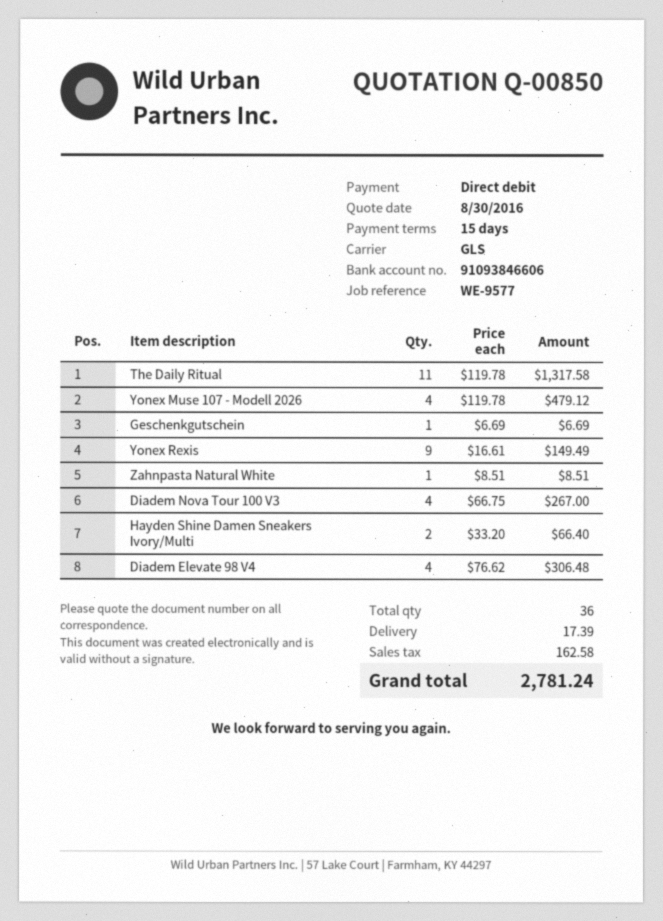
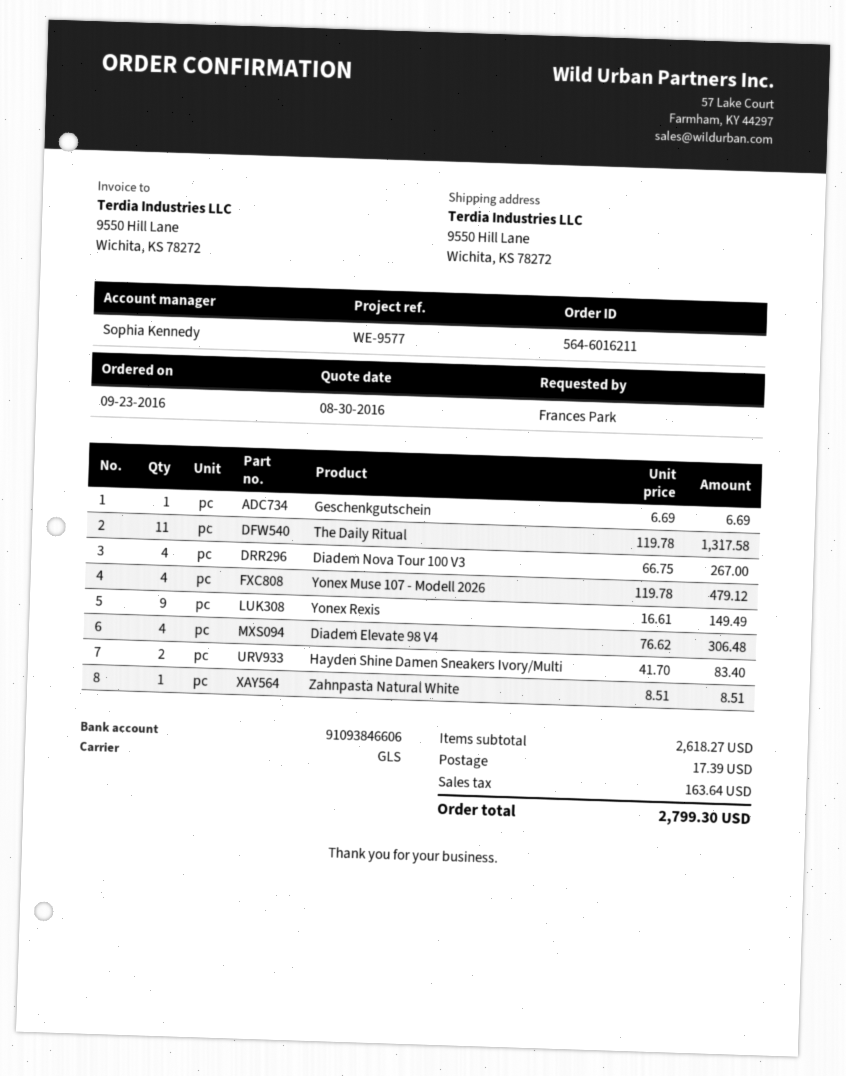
Hayden Shine Damen Sneakers Ivory/Multi: 2 x 33.20 = 66.40 -> 2 x 41.70 = 83.40
tax: 162.58 -> 163.64
total: 2781.24 -> 2799.30

